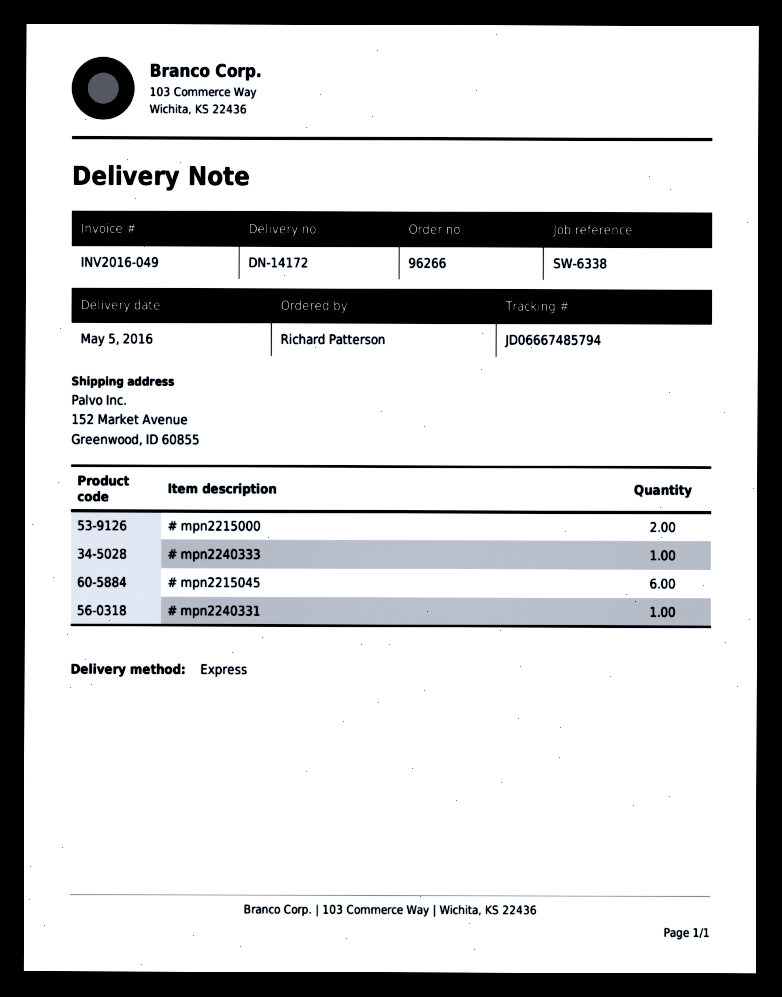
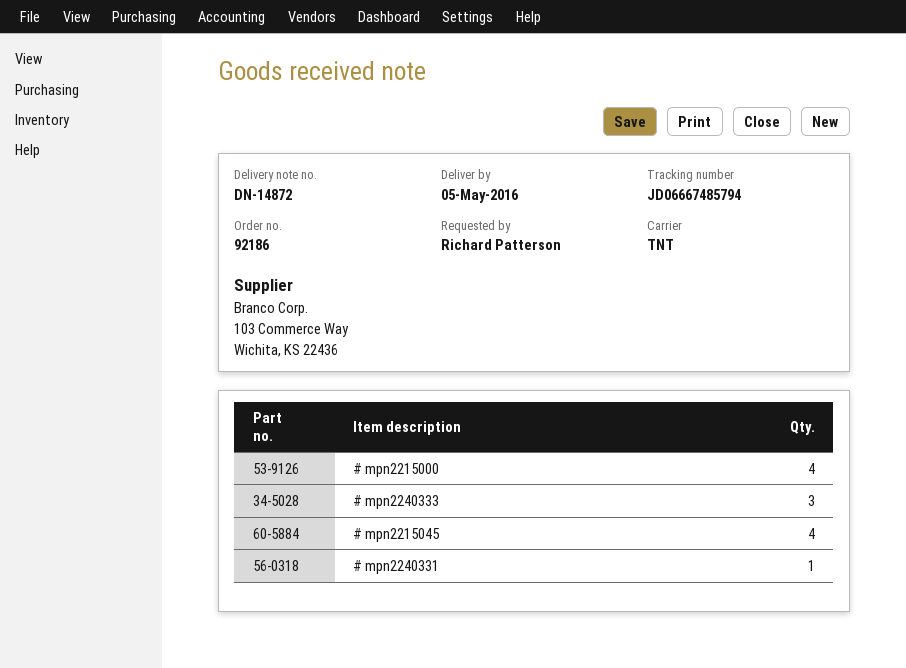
order number: 96266 -> 92186
delivery note number: DN-14172 -> DN-14872
shipping method: express -> TNT
# mpn2215000: 2 -> 4
# mpn2240333: 1 -> 3
# mpn2215045: 6 -> 4

